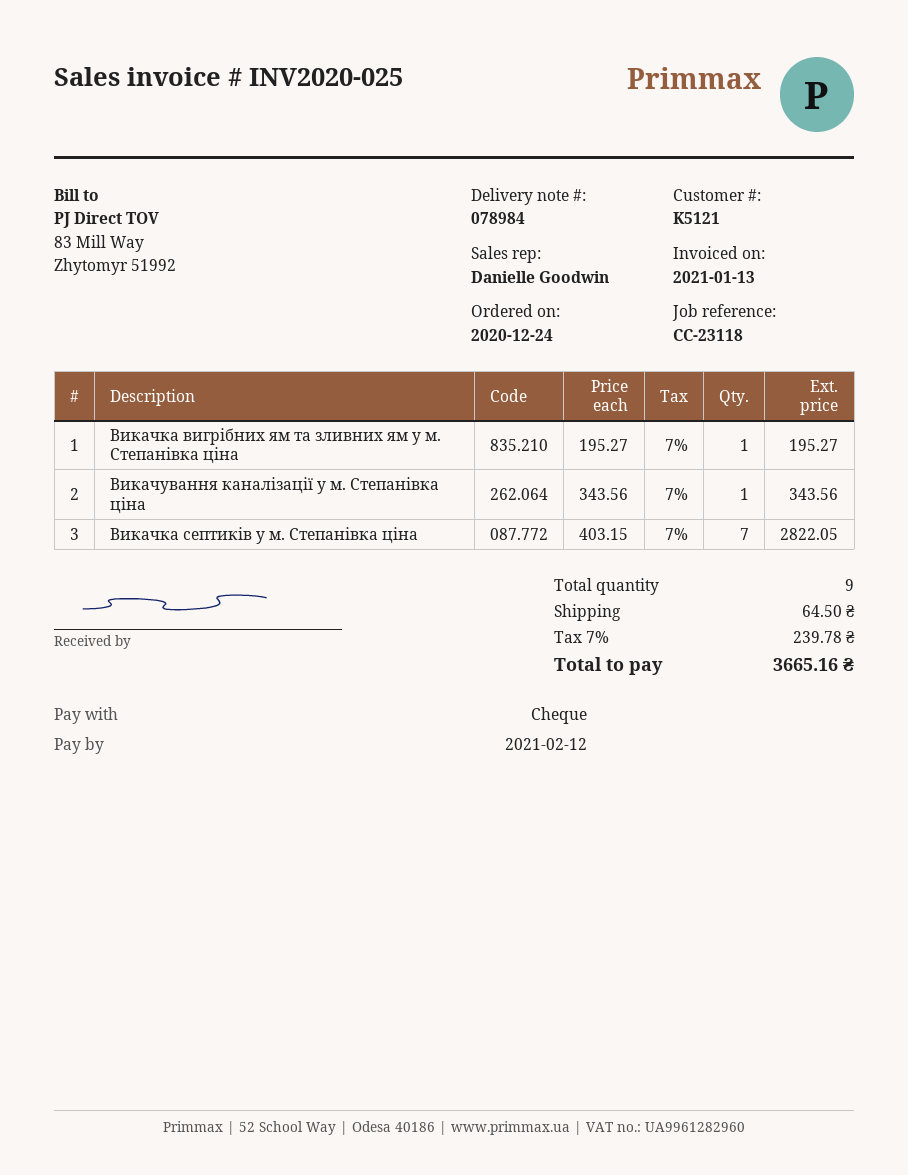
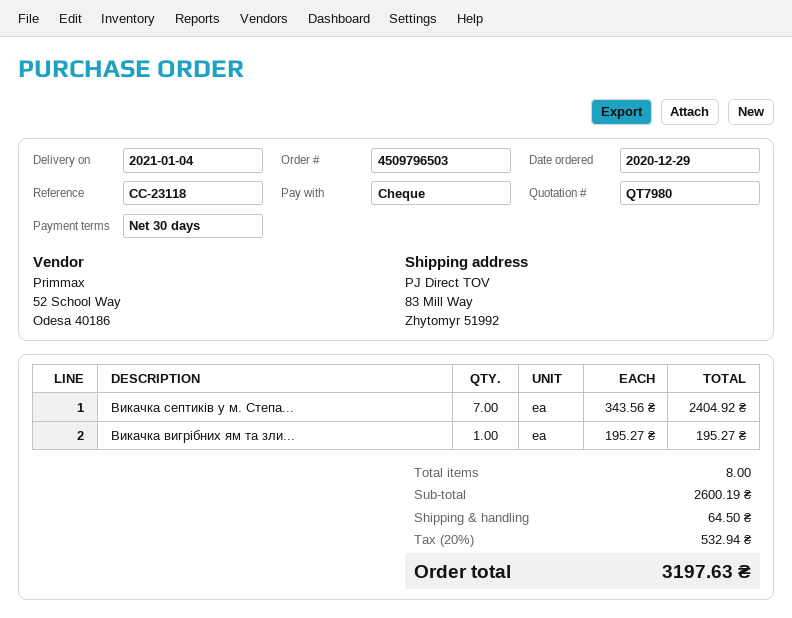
order date: 2020-12-24 -> 2020-12-29
Викачування каналізації у м. Степанівка ціна: 1 x 343.56 = 343.56 -> none
Викачка септиків у м. Степанівка ціна: 7 x 403.15 = 2822.05 -> 7 x 343.56 = 2404.92
total quantity: 9 -> 8
tax: 7% = 239.78 -> 20% = 532.94
total: 3665.16 -> 3197.63

